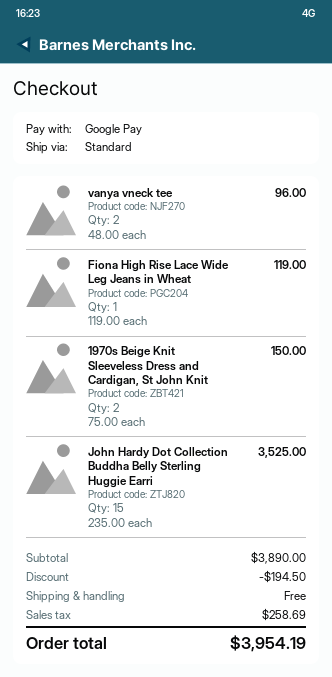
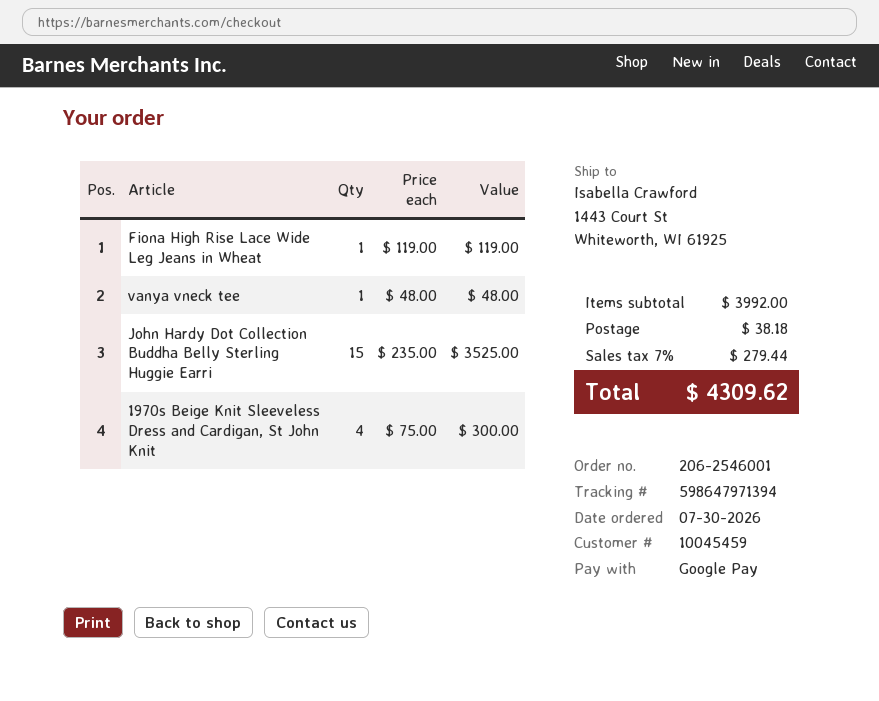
vanya vneck tee: 2 x 48.00 = 96.00 -> 1 x 48.00 = 48.00
1970s Beige Knit Sleeveless Dress and Cardigan, St John Knit: 2 x 75.00 = 150.00 -> 4 x 75.00 = 300.00
subtotal: 3890.00 -> 3992.00
discount: 194.50 -> none
shipping: 0.00 -> 38.18
tax: 258.69 -> 279.44
total: 3954.19 -> 4309.62

